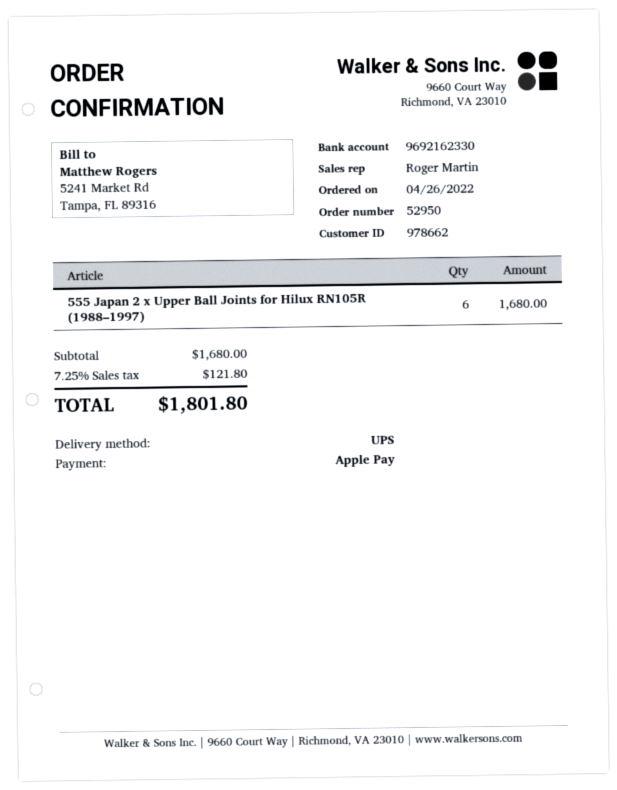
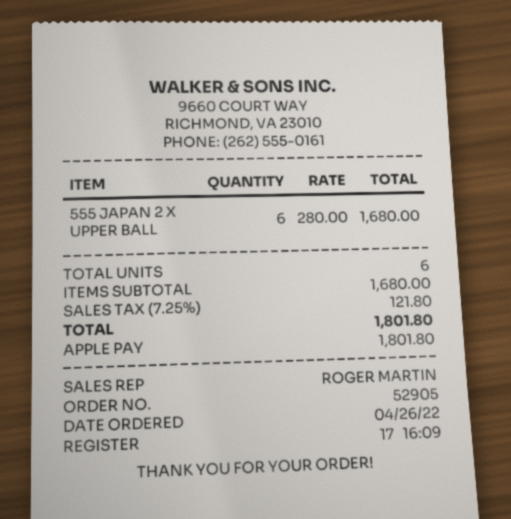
order number: 52950 -> 52905

